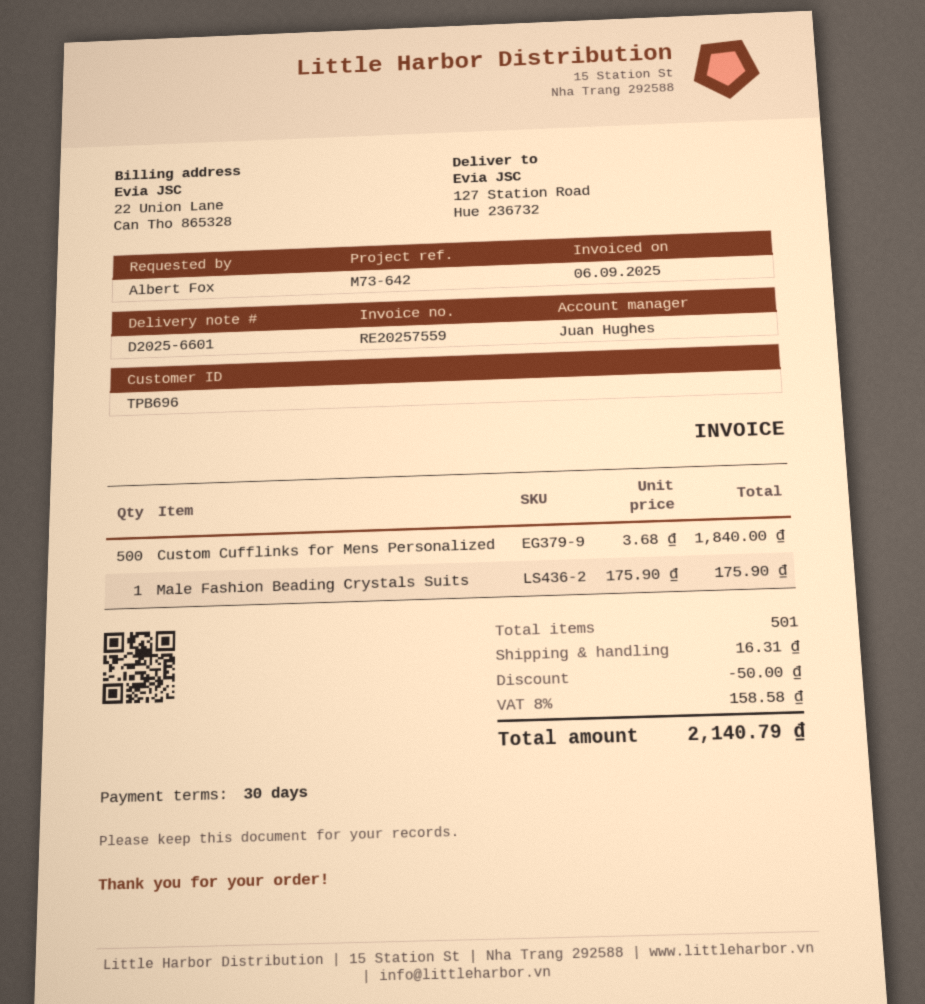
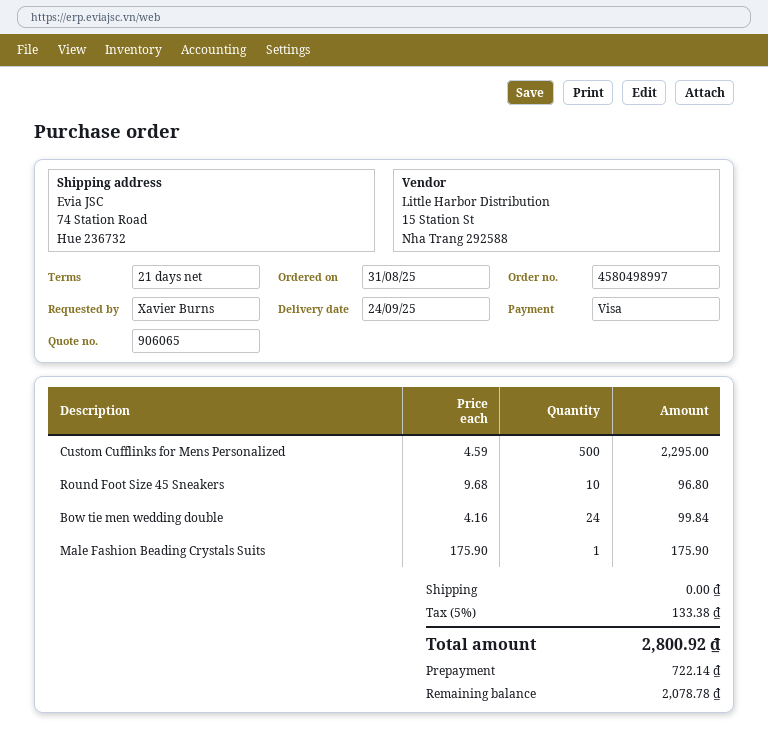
payment terms: 30 days -> 21 days
ordered by: Albert Fox -> Xavier Burns
ship to: 127 Station Road, Hue 236732 -> 74 Station Road, Hue 236732
Custom Cufflinks for Mens Personalized: 500 x 3.68 = 1840.00 -> 500 x 4.59 = 2295.00
Round Foot Size 45 Sneakers: none -> 10 x 9.68 = 96.80
Bow tie men wedding double: none -> 24 x 4.16 = 99.84
discount: 50.00 -> none
shipping: 16.31 -> 0.00
tax: 8% = 158.58 -> 5% = 133.38
total: 2140.79 -> 2800.92

